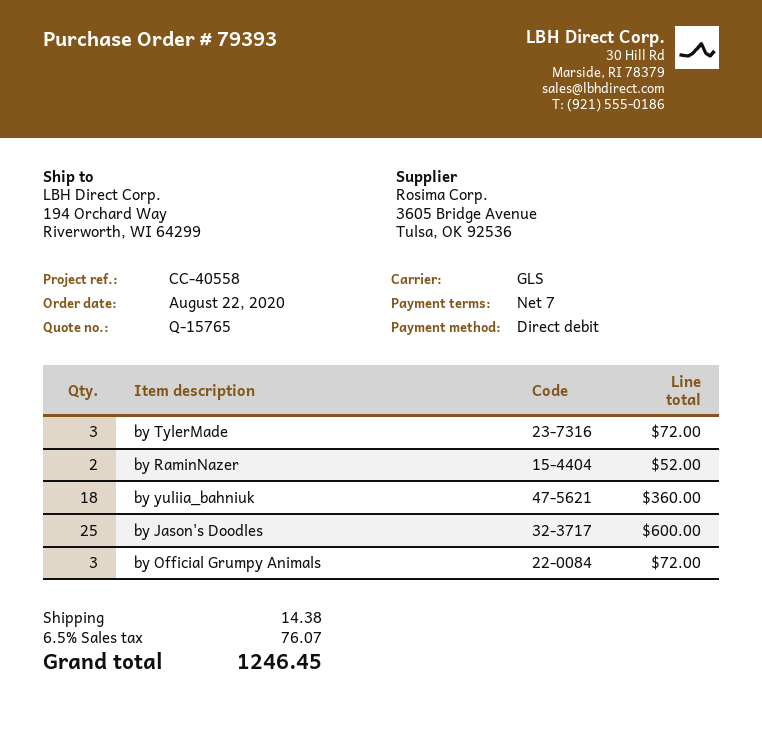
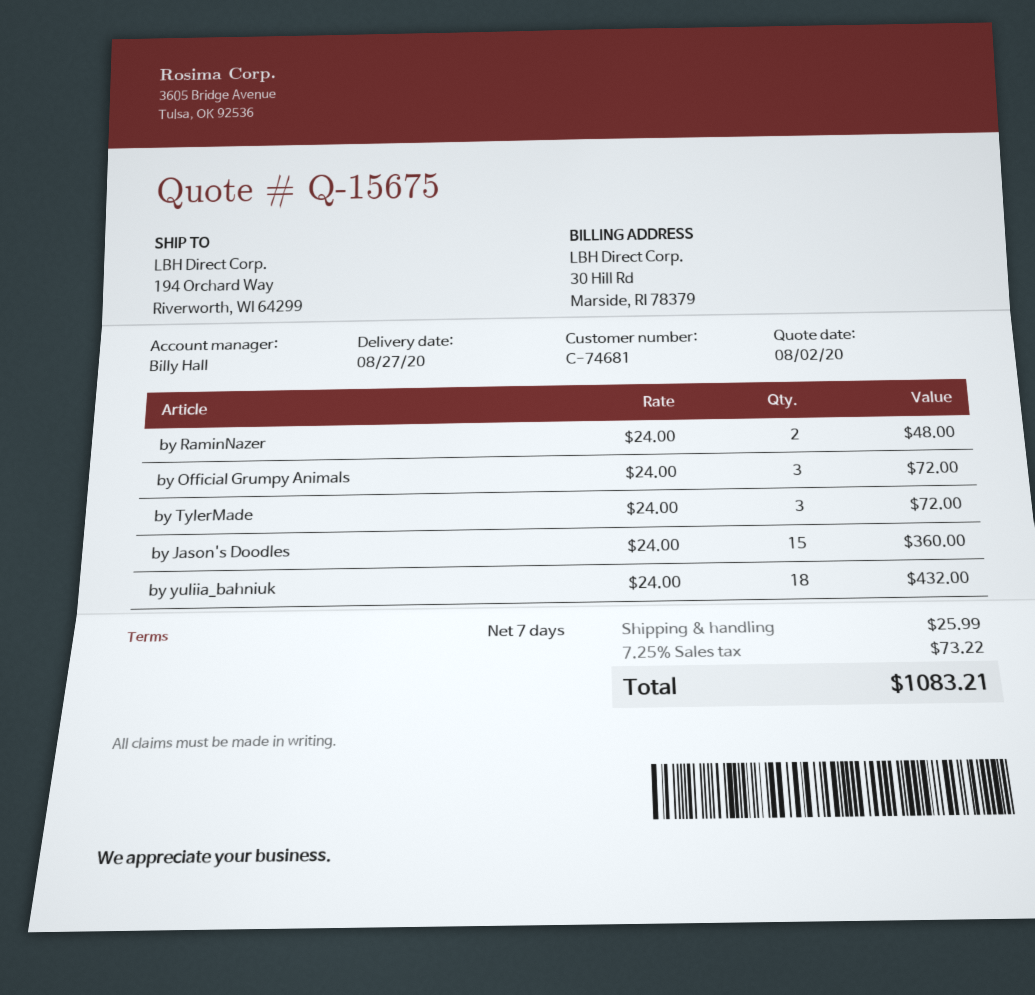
quote number: Q-15765 -> Q-15675
by RaminNazer: 2 for 52.00 -> 2 for 48.00
by yuliia_bahniuk: 18 for 360.00 -> 18 for 432.00
by Jason's Doodles: 25 for 600.00 -> 15 for 360.00
shipping: 14.38 -> 25.99
tax: 6.5% = 76.07 -> 7.25% = 73.22
total: 1246.45 -> 1083.21

